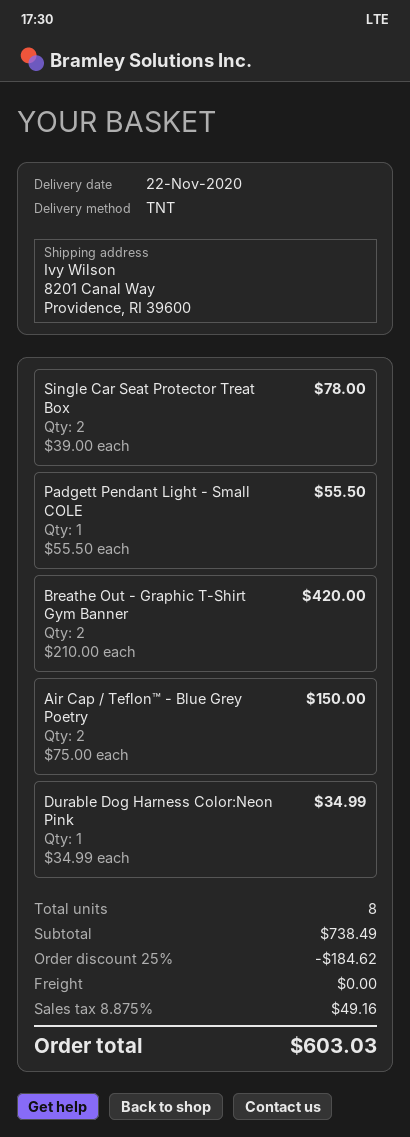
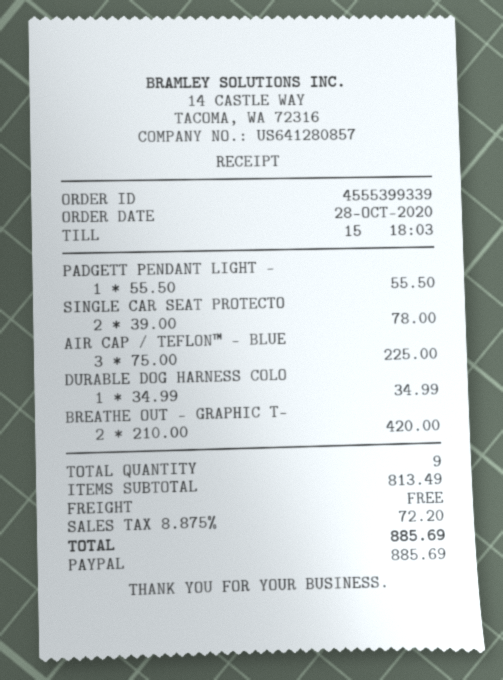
Air Cap / Teflon™ - Blue Grey Poetry: 2 x 75.00 = 150.00 -> 3 x 75.00 = 225.00
total quantity: 8 -> 9
subtotal: 738.49 -> 813.49
discount: 25% = 184.62 -> none
tax: 8.875% = 49.16 -> 8.875% = 72.20
total: 603.03 -> 885.69

